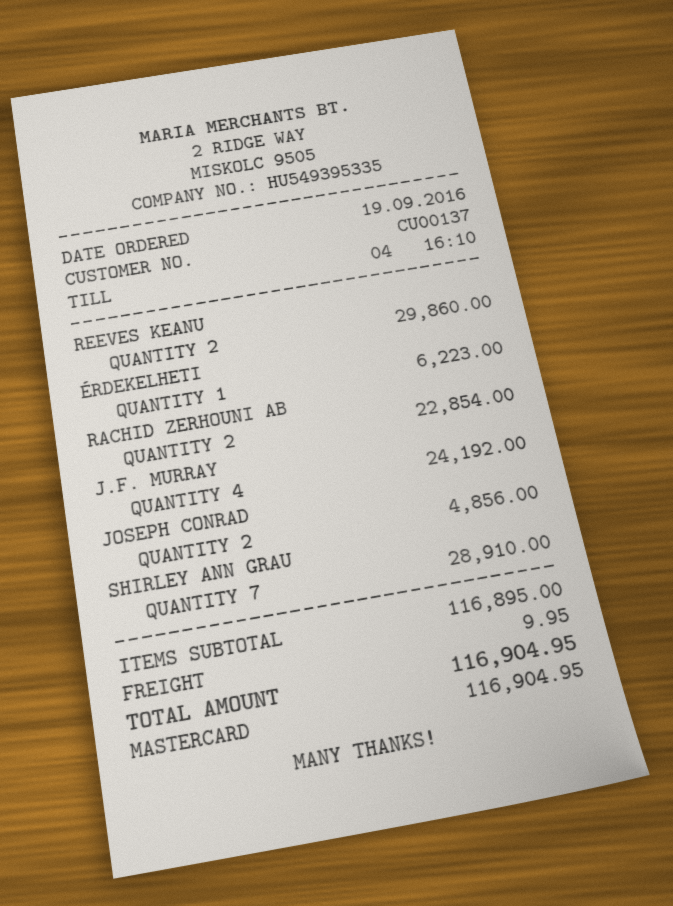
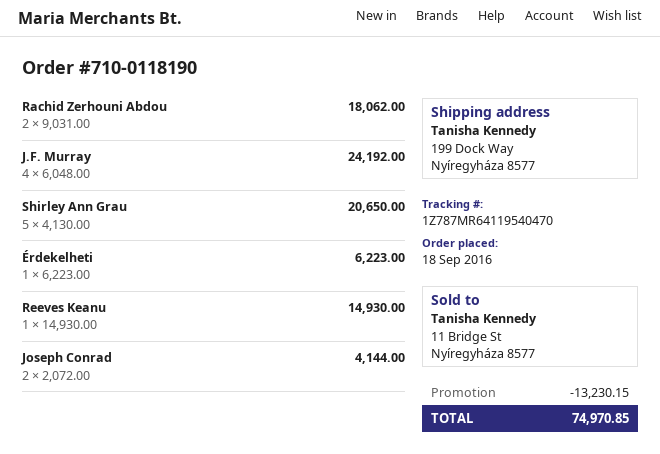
order date: 2016-09-19 -> 2016-09-18
REEVES KEANU: 2 for 29860.00 -> 1 for 14930.00
RACHID ZERHOUNI AB: 2 for 22854.00 -> 2 for 18062.00
JOSEPH CONRAD: 2 for 4856.00 -> 2 for 4144.00
SHIRLEY ANN GRAU: 7 for 28910.00 -> 5 for 20650.00
discount: none -> 13230.15
shipping: 9.95 -> none
total: 116904.95 -> 74970.85

